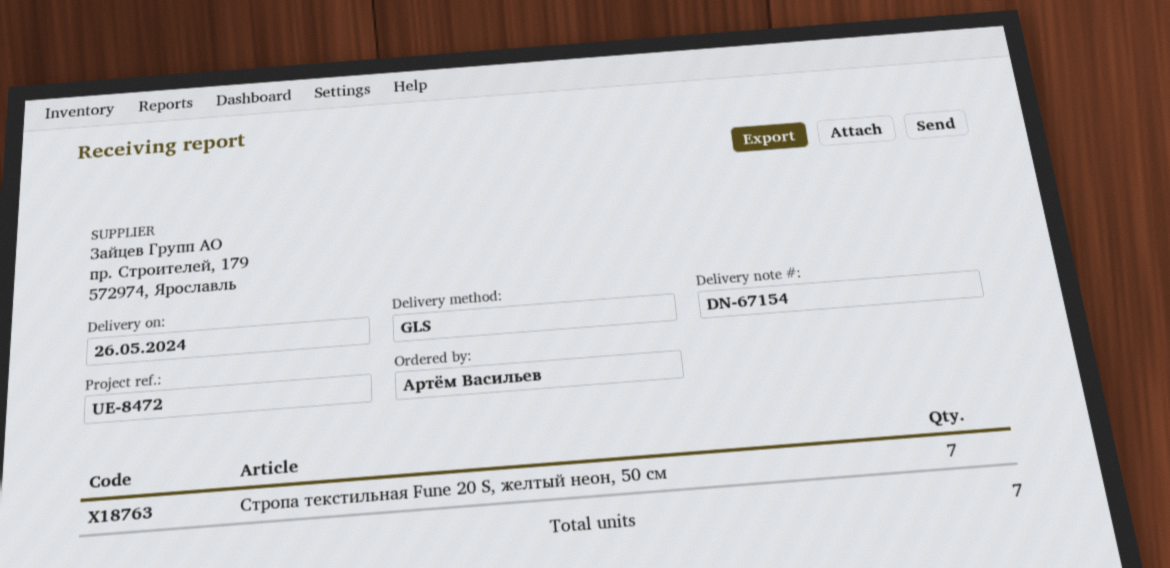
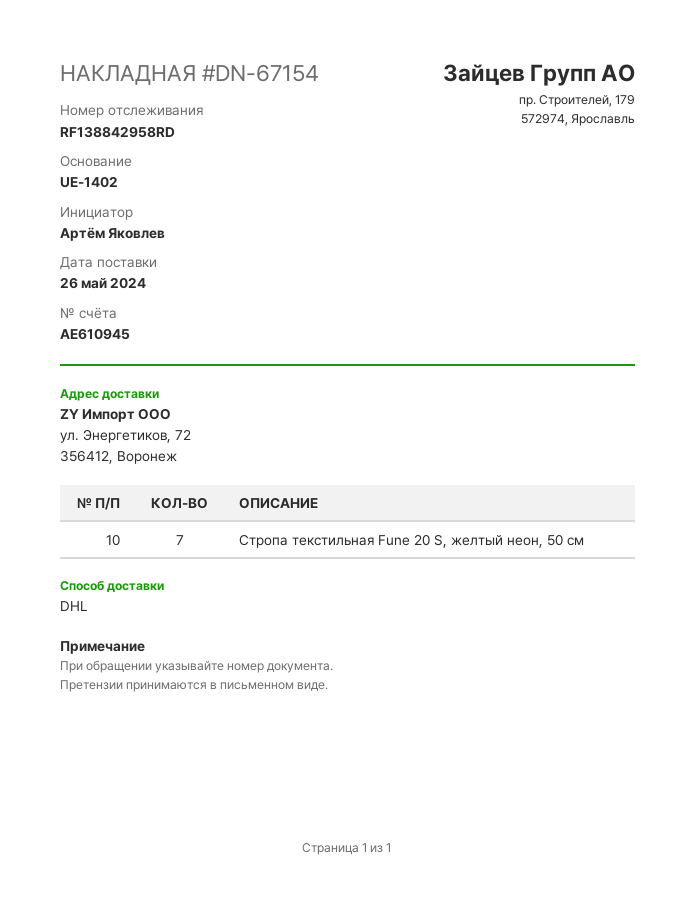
reference: UE-8472 -> UE-1402
ordered by: Артём Васильев -> Артём Яковлев
shipping method: GLS -> DHL

